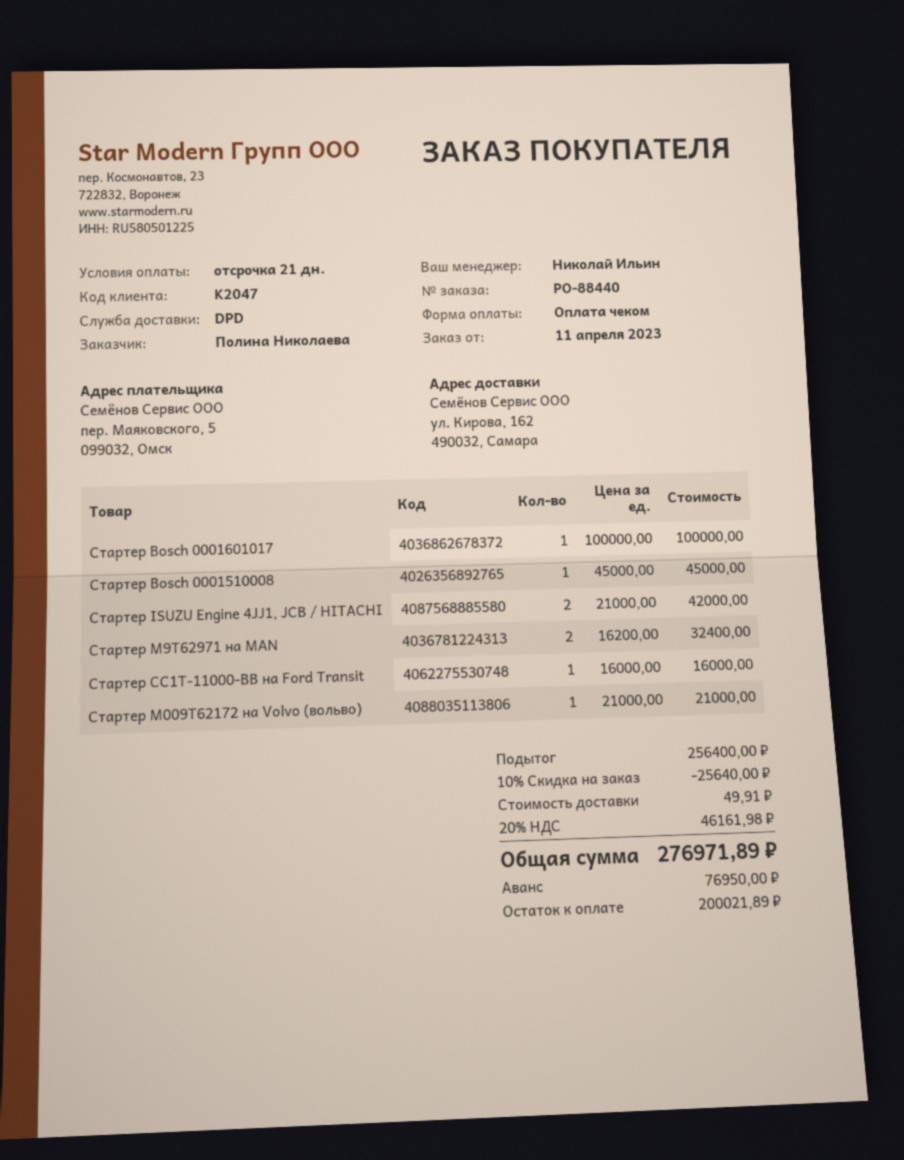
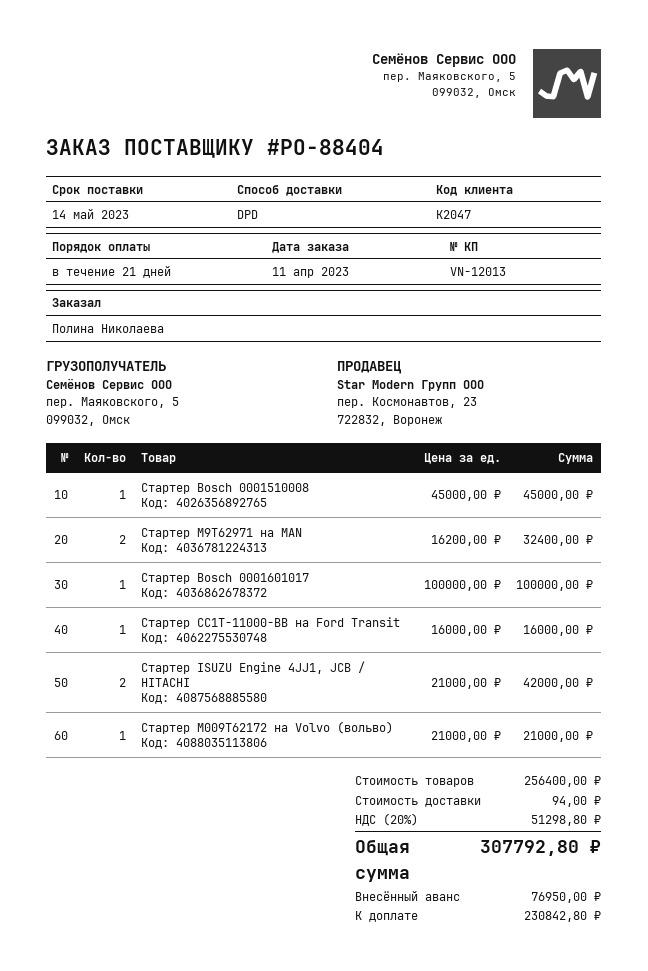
order number: PO-88440 -> PO-88404
ship to: ул. Кирова, 162, 490032, Самара -> пер. Маяковского, 5, 099032, Омск
discount: 10% = 25640.00 -> none
shipping: 49.91 -> 94.00
tax: 20% = 46161.98 -> 20% = 51298.80
total: 276971.89 -> 307792.80
balance: 200021.89 -> 230842.80

